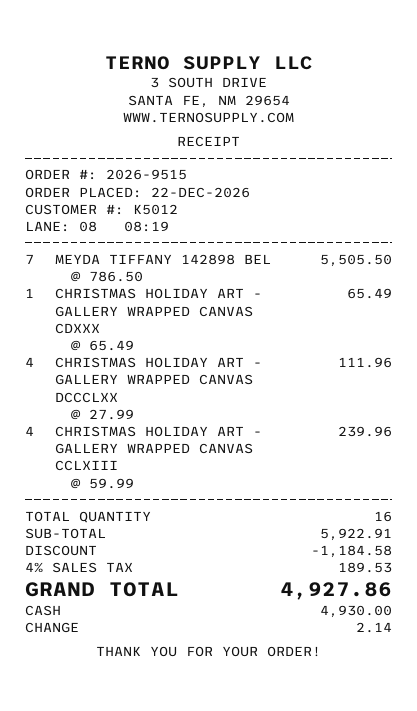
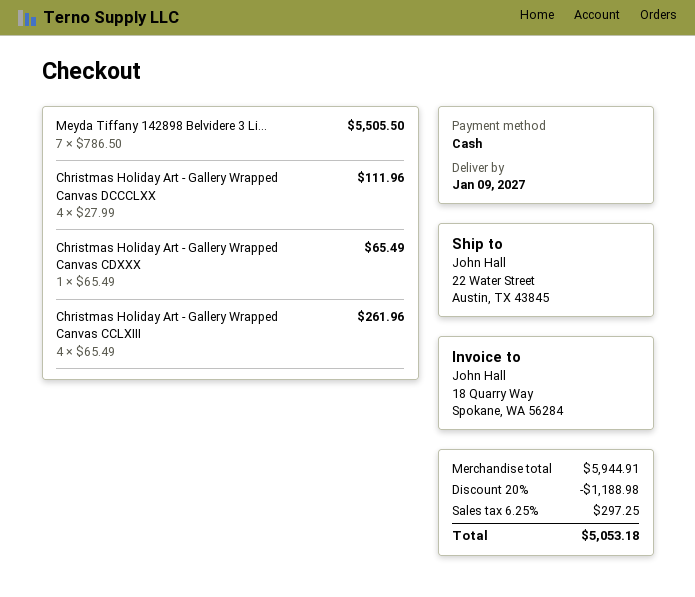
CHRISTMAS HOLIDAY ART - GALLERY WRAPPED CANVAS CCLXIII: 4 x 59.99 = 239.96 -> 4 x 65.49 = 261.96
subtotal: 5922.91 -> 5944.91
discount: 1184.58 -> 1188.98
tax: 4% = 189.53 -> 6.25% = 297.25
total: 4927.86 -> 5053.18

